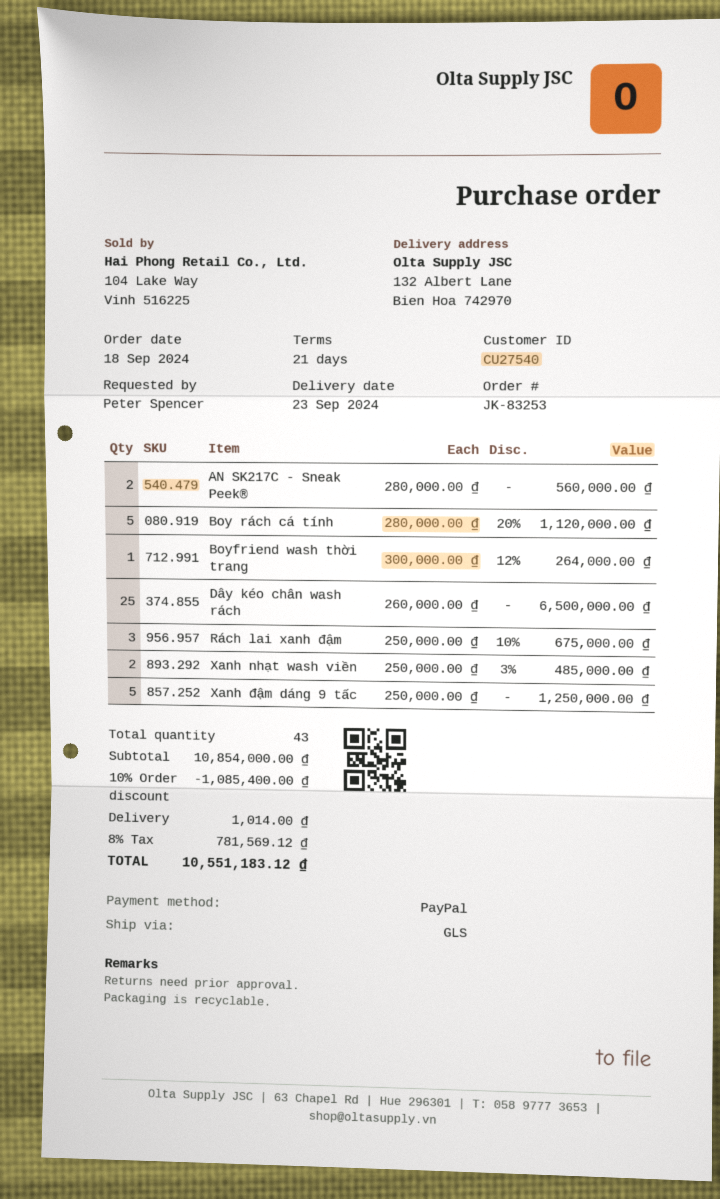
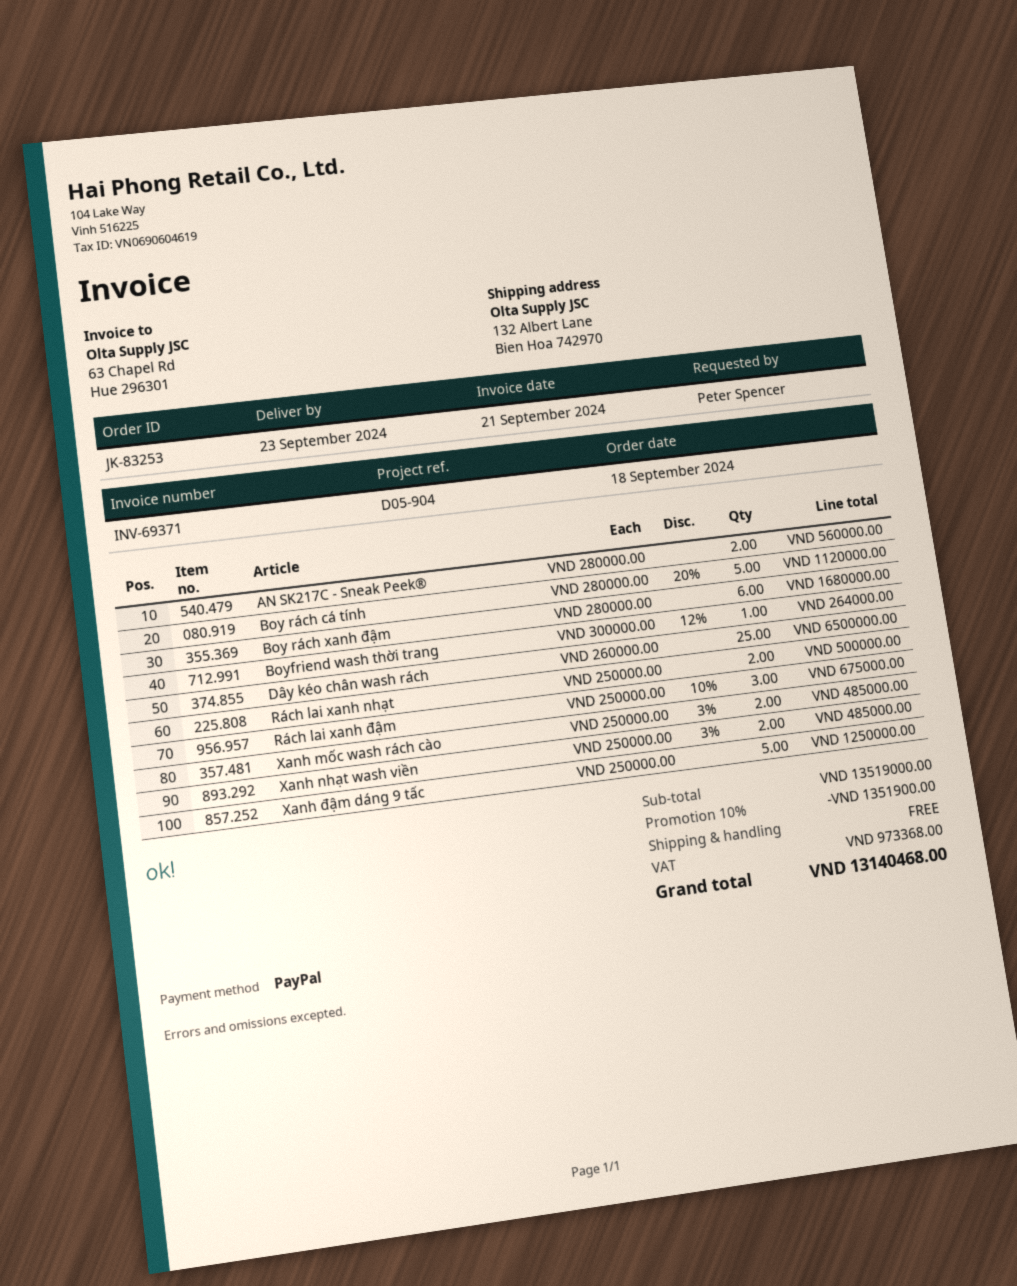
Boy rách xanh đậm: none -> 6 x 280000.00 = 1680000.00
Rách lai xanh nhạt: none -> 2 x 250000.00 = 500000.00
Xanh mốc wash rách cào: none -> 2 x 250000.00 - 3% = 485000.00
subtotal: 10854000.00 -> 13519000.00
discount: 10% = 1085400.00 -> 10% = 1351900.00
shipping: 1014.00 -> 0.00
tax: 781569.12 -> 973368.00
total: 10551183.12 -> 13140468.00

